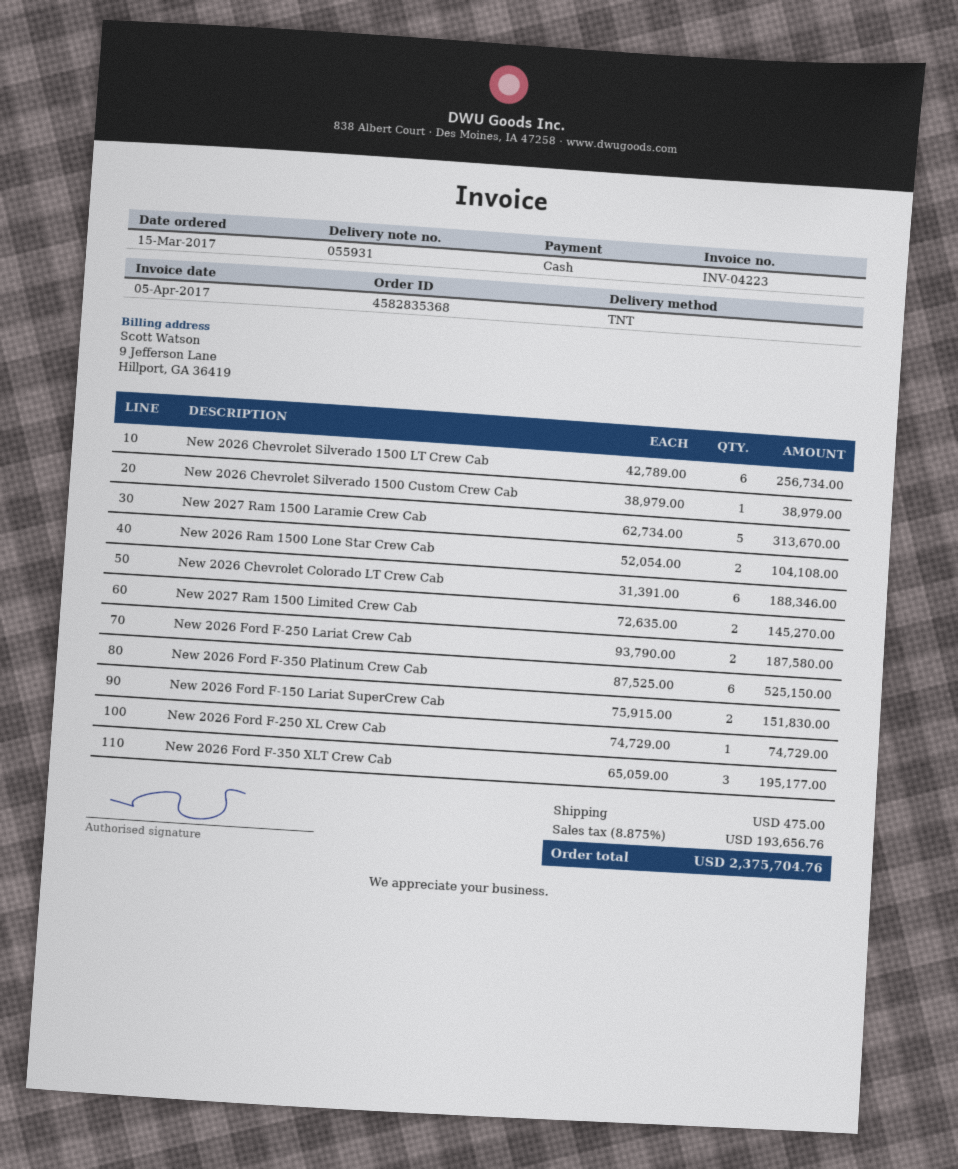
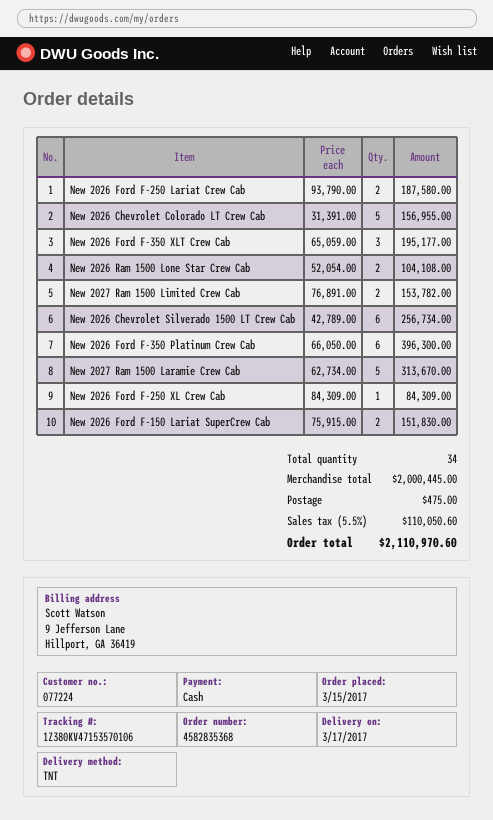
New 2026 Chevrolet Silverado 1500 Custom Crew Cab: 1 x 38979.00 = 38979.00 -> none
New 2026 Chevrolet Colorado LT Crew Cab: 6 x 31391.00 = 188346.00 -> 5 x 31391.00 = 156955.00
New 2027 Ram 1500 Limited Crew Cab: 2 x 72635.00 = 145270.00 -> 2 x 76891.00 = 153782.00
New 2026 Ford F-350 Platinum Crew Cab: 6 x 87525.00 = 525150.00 -> 6 x 66050.00 = 396300.00
New 2026 Ford F-250 XL Crew Cab: 1 x 74729.00 = 74729.00 -> 1 x 84309.00 = 84309.00
tax: 8.875% = 193656.76 -> 5.5% = 110050.60
total: 2375704.76 -> 2110970.60

